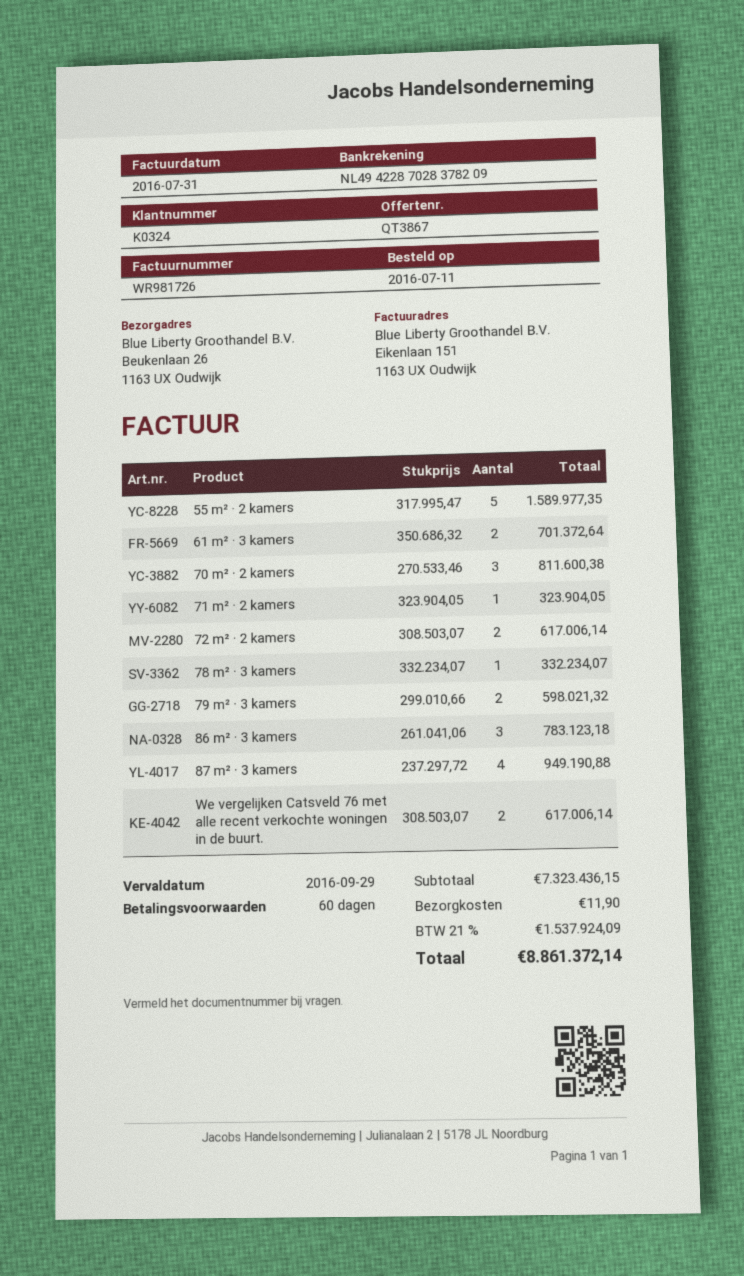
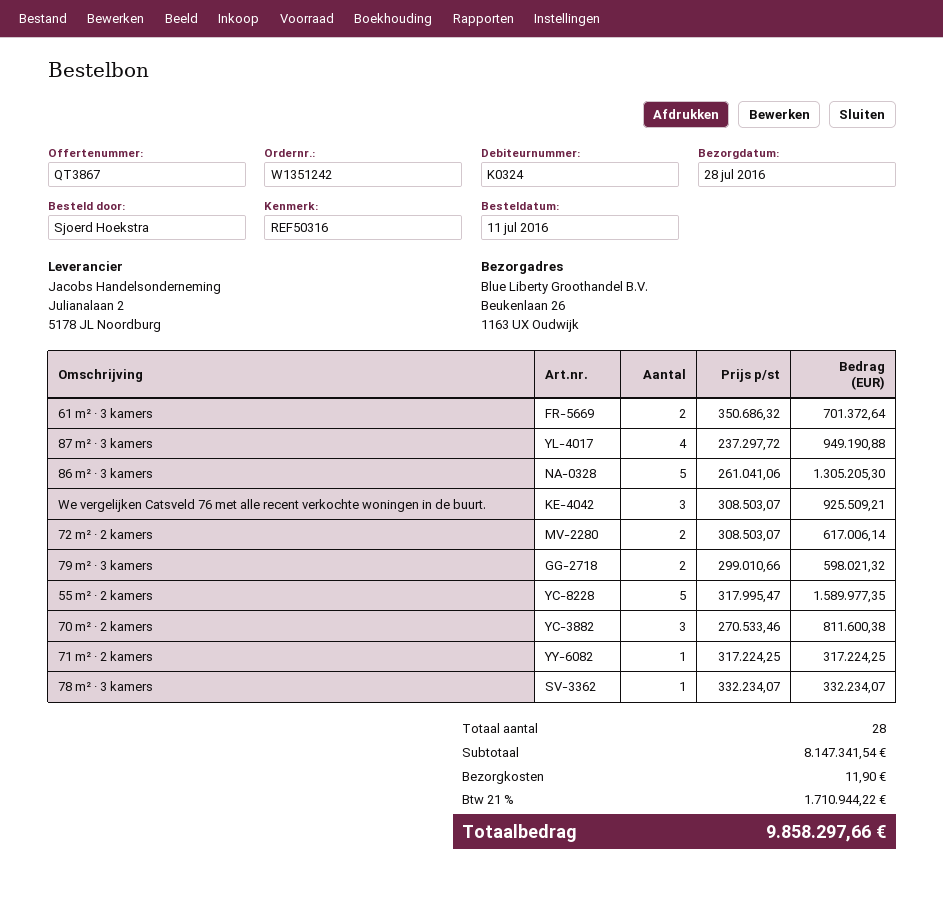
71 m² · 2 kamers: 1 x 323904.05 = 323904.05 -> 1 x 317224.25 = 317224.25
86 m² · 3 kamers: 3 x 261041.06 = 783123.18 -> 5 x 261041.06 = 1305205.30
We vergelijken Catsveld 76 met alle recent verkochte woningen in de buurt.: 2 x 308503.07 = 617006.14 -> 3 x 308503.07 = 925509.21
subtotal: 7323436.15 -> 8147341.54
tax: 21% = 1537924.09 -> 21% = 1710944.22
total: 8861372.14 -> 9858297.66

